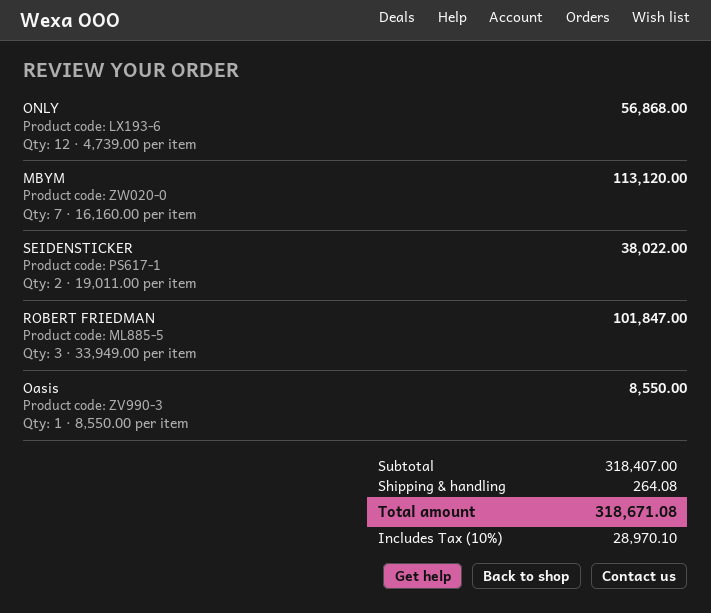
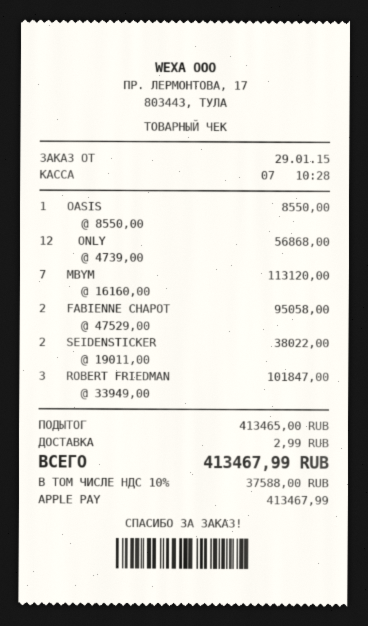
FABIENNE CHAPOT: none -> 2 x 47529.00 = 95058.00
subtotal: 318407.00 -> 413465.00
shipping: 264.08 -> 2.99
tax: 10% = 28970.10 -> 10% = 37588.00
total: 318671.08 -> 413467.99

